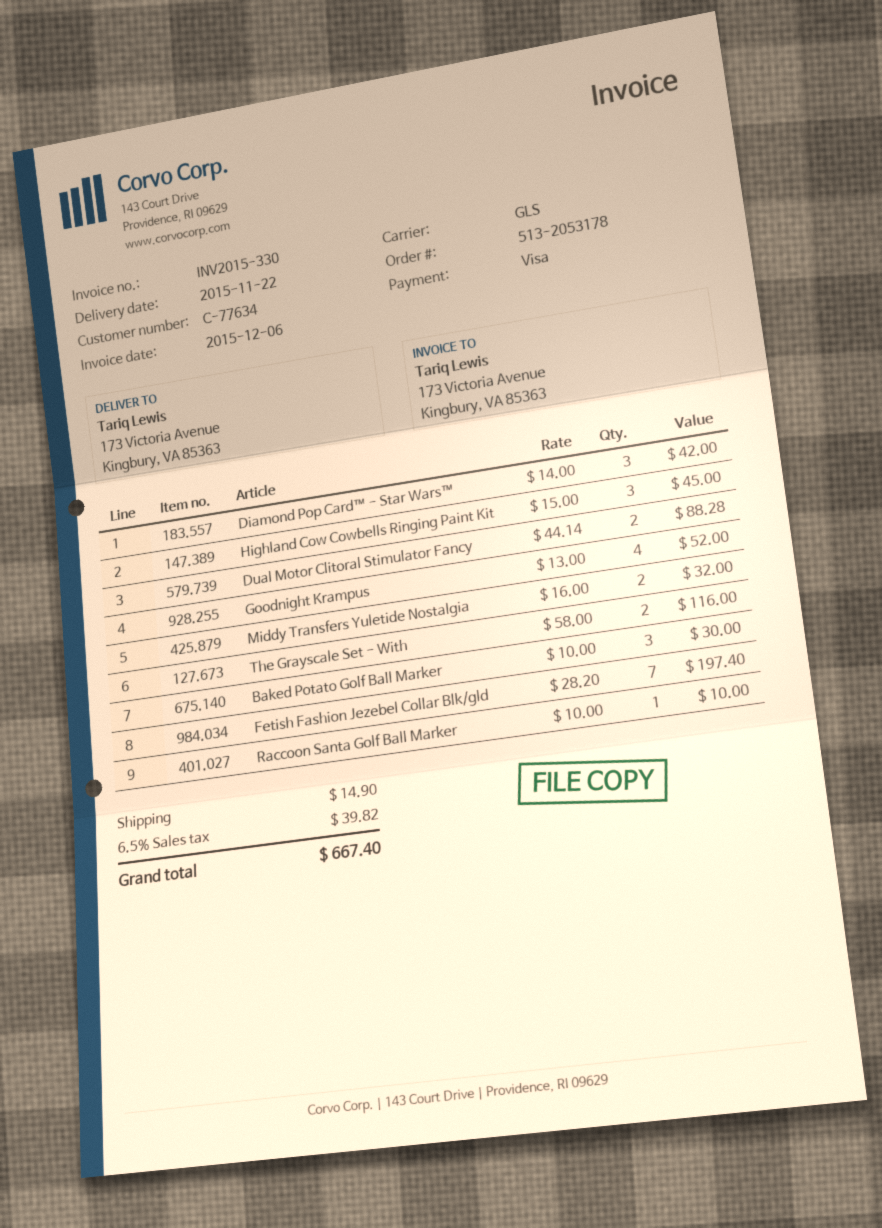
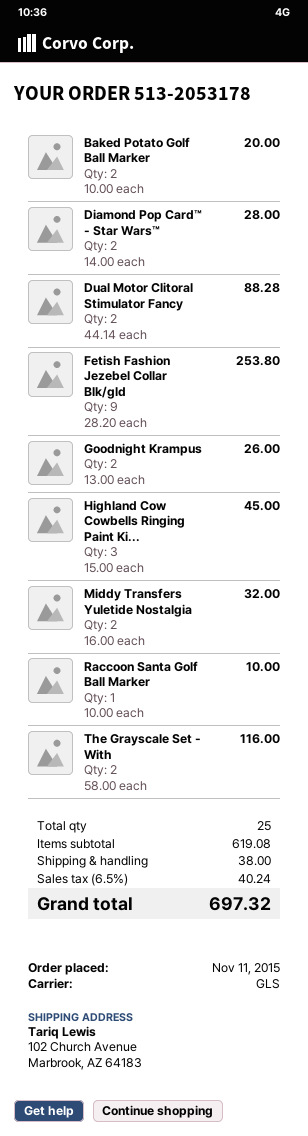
ship to: 173 Victoria Avenue, Kingbury, VA 85363 -> 102 Church Avenue, Marbrook, AZ 64183
Diamond Pop Card™ - Star Wars™: 3 x 14.00 = 42.00 -> 2 x 14.00 = 28.00
Goodnight Krampus: 4 x 13.00 = 52.00 -> 2 x 13.00 = 26.00
Baked Potato Golf Ball Marker: 3 x 10.00 = 30.00 -> 2 x 10.00 = 20.00
Fetish Fashion Jezebel Collar Blk/gld: 7 x 28.20 = 197.40 -> 9 x 28.20 = 253.80
shipping: 14.90 -> 38.00
tax: 6.5% = 39.82 -> 6.5% = 40.24
total: 667.40 -> 697.32

